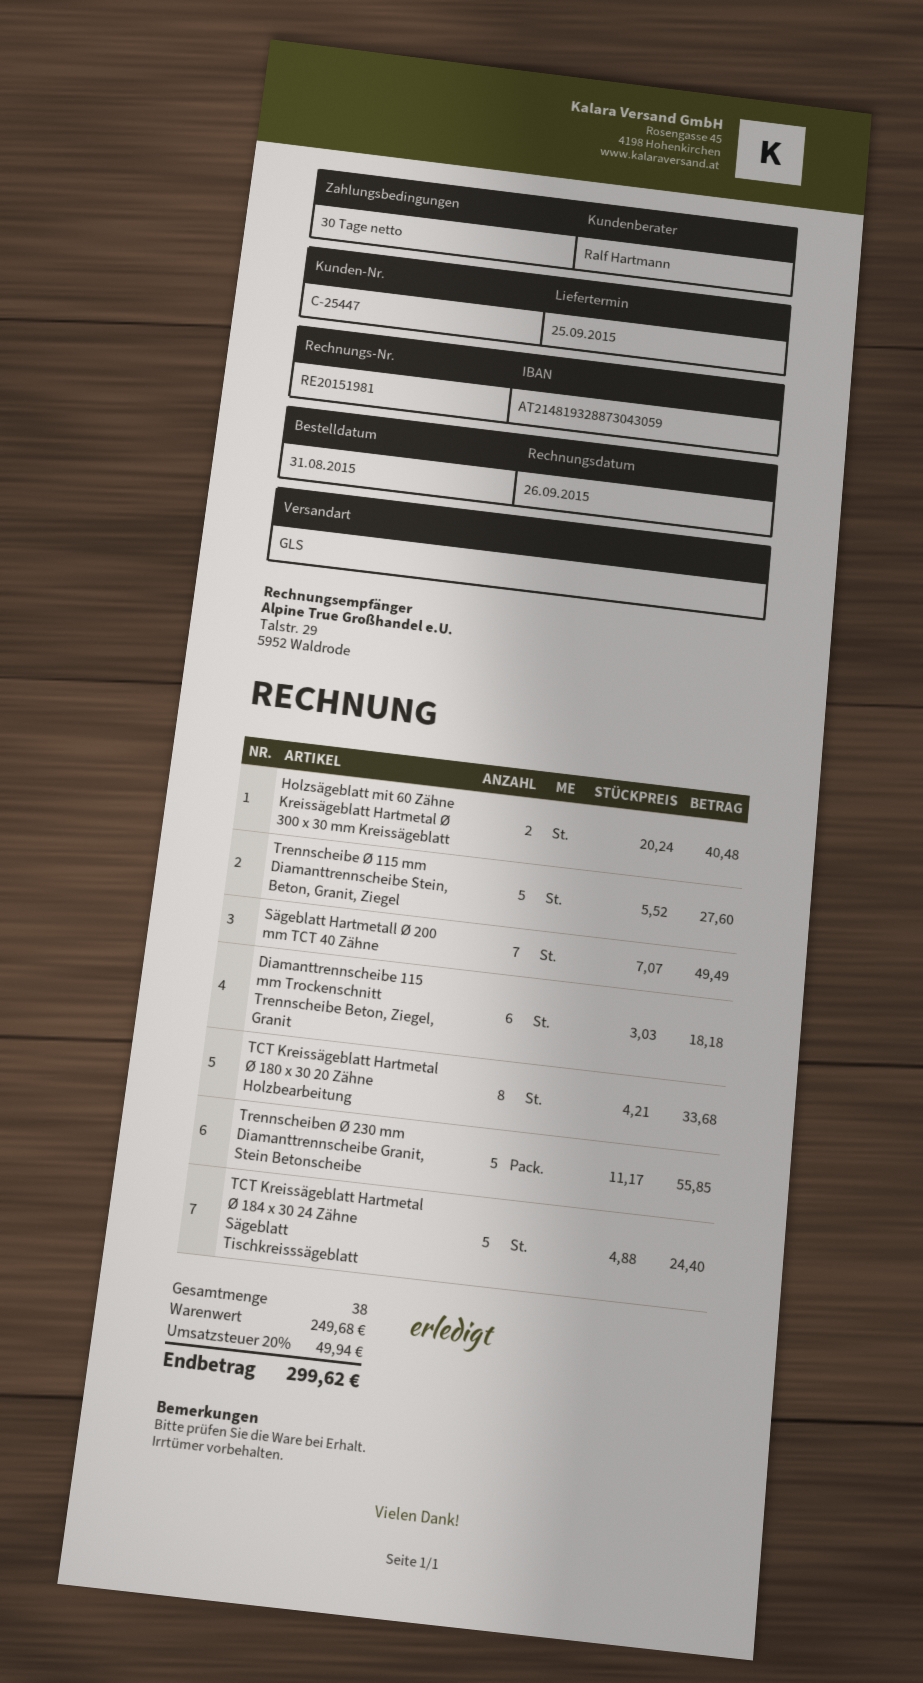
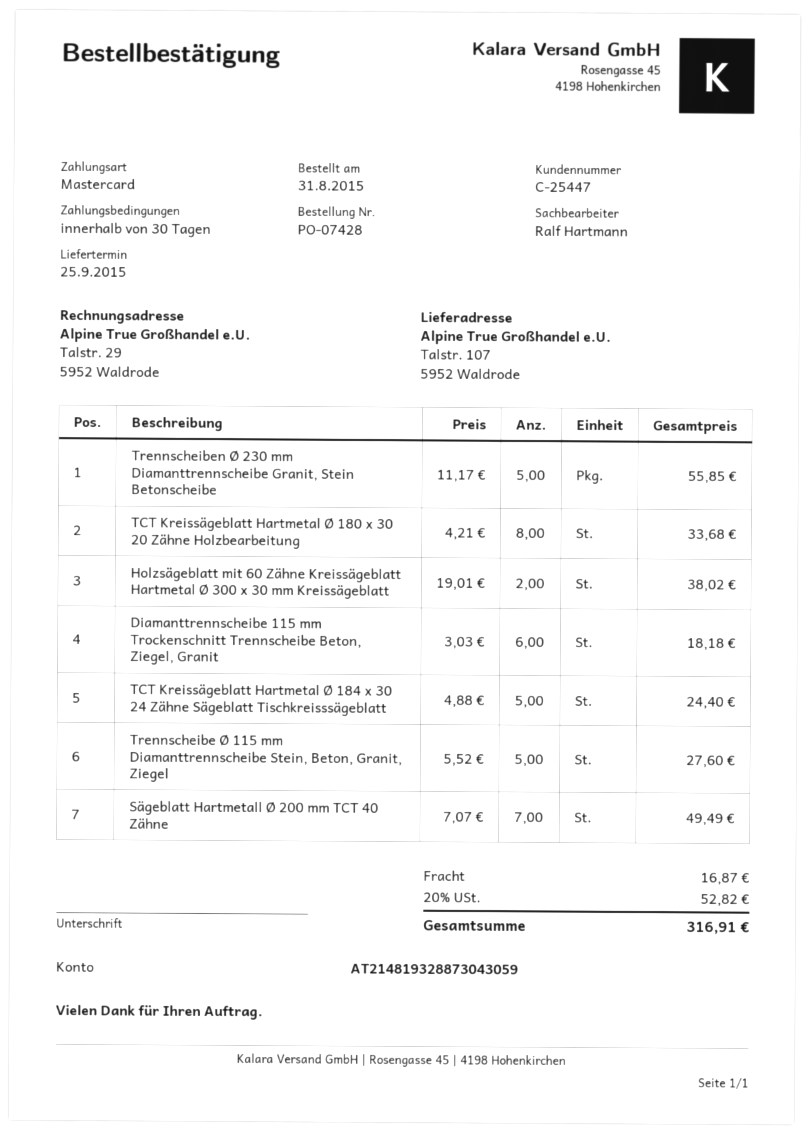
Holzsägeblatt mit 60 Zähne Kreissägeblatt Hartmetal Ø 300 x 30 mm Kreissägeblatt: 2 x 20.24 = 40.48 -> 2 x 19.01 = 38.02
shipping: none -> 16.87
tax: 20% = 49.94 -> 20% = 52.82
total: 299.62 -> 316.91

